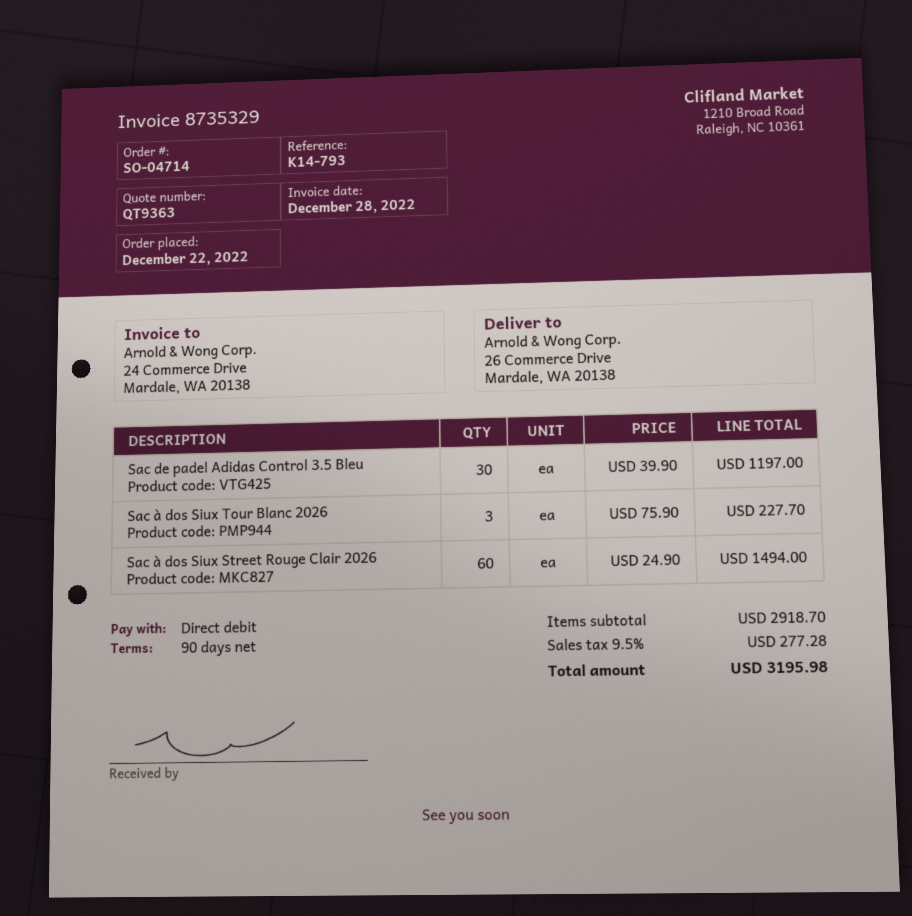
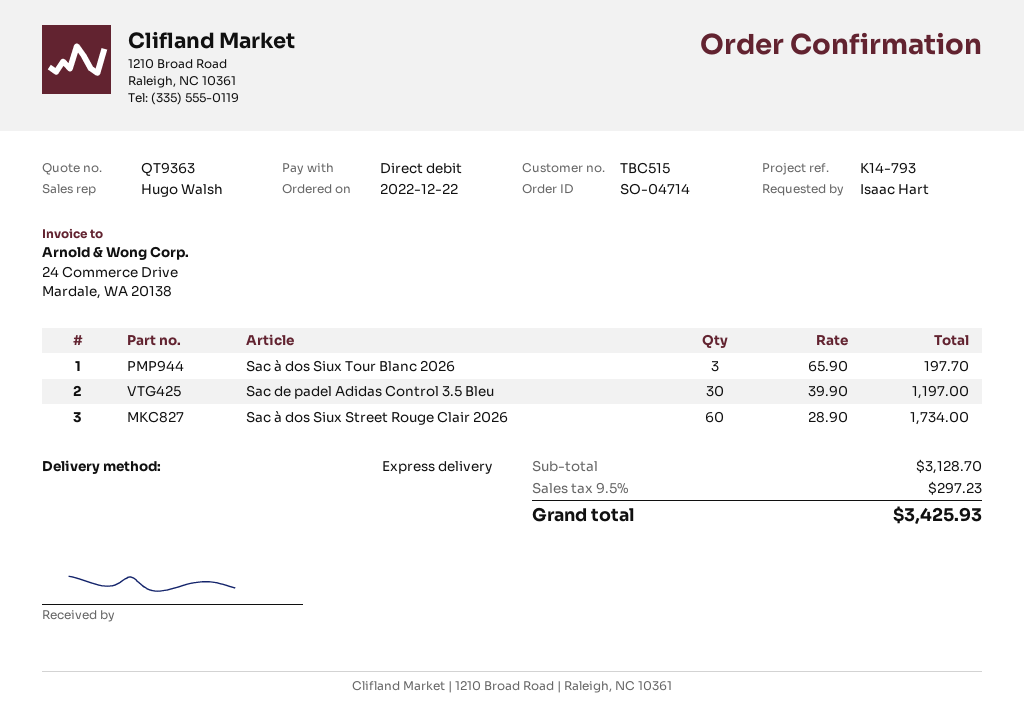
Sac à dos Siux Tour Blanc 2026: 3 x 75.90 = 227.70 -> 3 x 65.90 = 197.70
Sac à dos Siux Street Rouge Clair 2026: 60 x 24.90 = 1494.00 -> 60 x 28.90 = 1734.00
subtotal: 2918.70 -> 3128.70
tax: 9.5% = 277.28 -> 9.5% = 297.23
total: 3195.98 -> 3425.93

